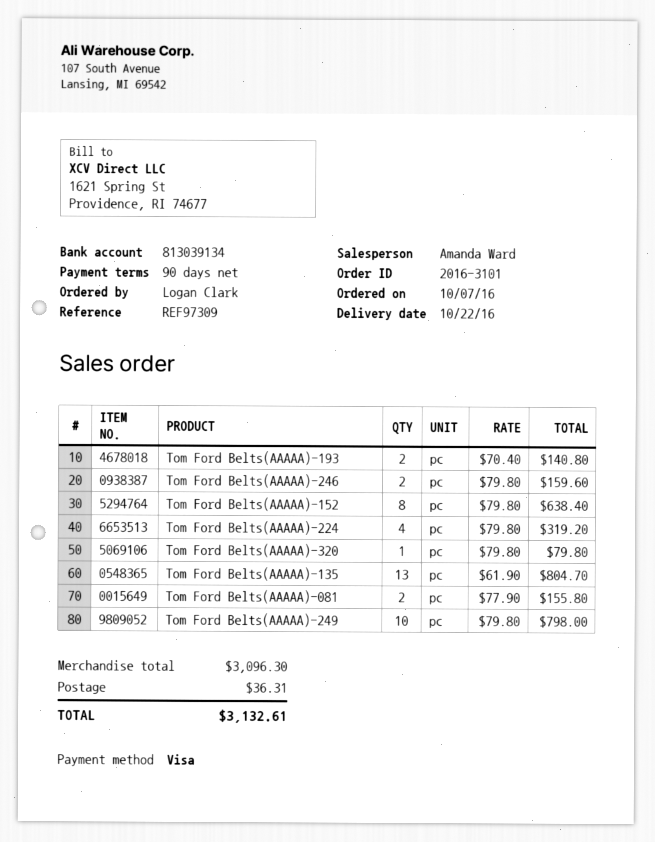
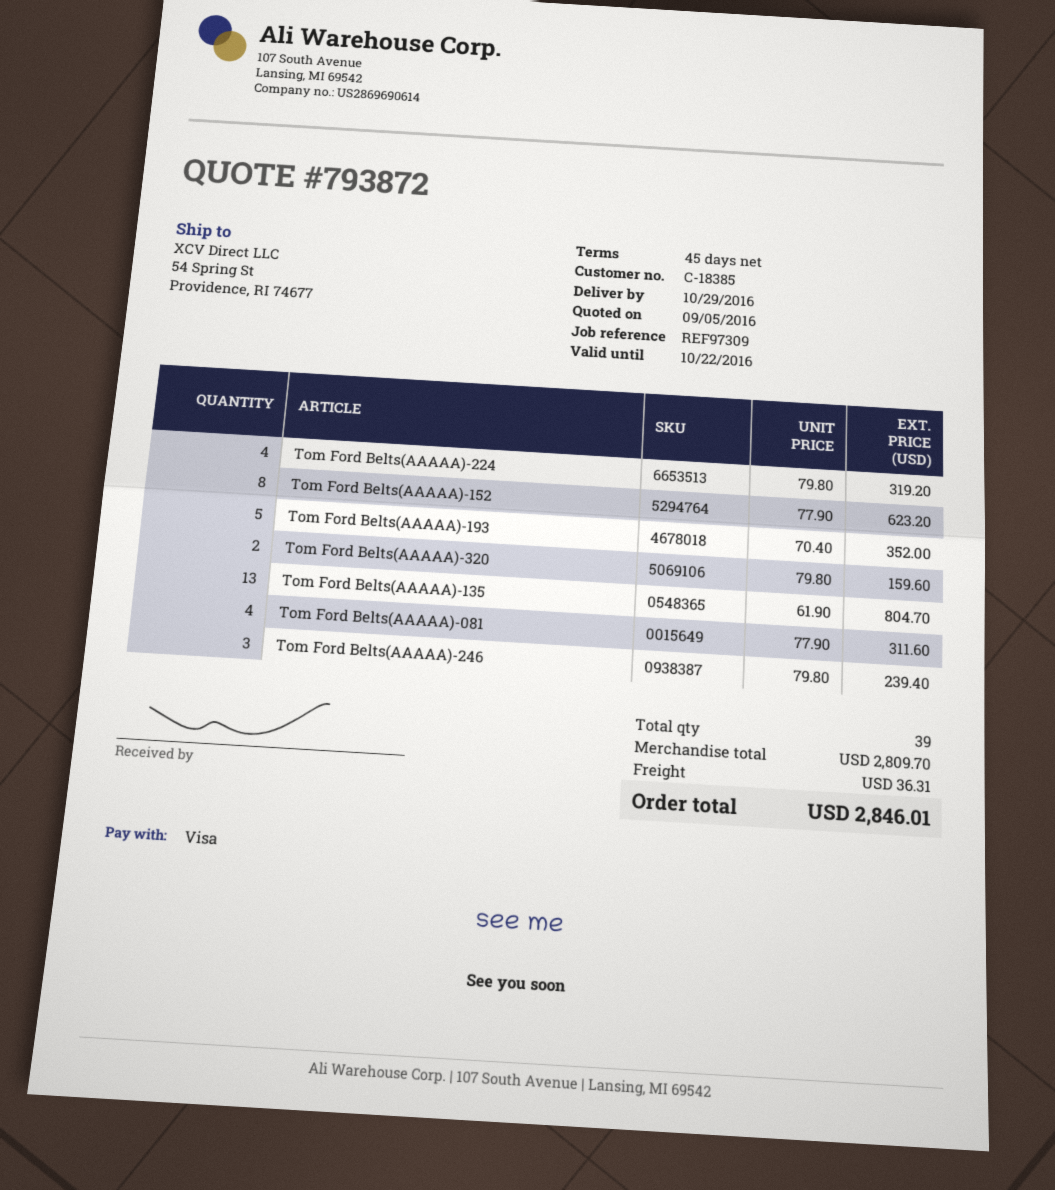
delivery date: 2016-10-22 -> 2016-10-29
payment terms: 90 days -> 45 days
Tom Ford Belts(AAAAA)-193: 2 x 70.40 = 140.80 -> 5 x 70.40 = 352.00
Tom Ford Belts(AAAAA)-246: 2 x 79.80 = 159.60 -> 3 x 79.80 = 239.40
Tom Ford Belts(AAAAA)-152: 8 x 79.80 = 638.40 -> 8 x 77.90 = 623.20
Tom Ford Belts(AAAAA)-320: 1 x 79.80 = 79.80 -> 2 x 79.80 = 159.60
Tom Ford Belts(AAAAA)-081: 2 x 77.90 = 155.80 -> 4 x 77.90 = 311.60
Tom Ford Belts(AAAAA)-249: 10 x 79.80 = 798.00 -> none
subtotal: 3096.30 -> 2809.70
total: 3132.61 -> 2846.01

